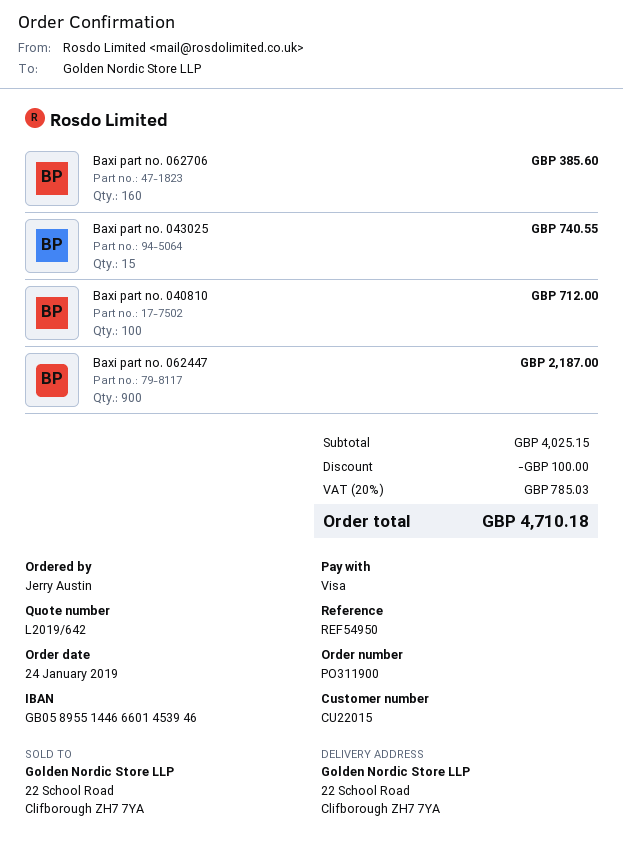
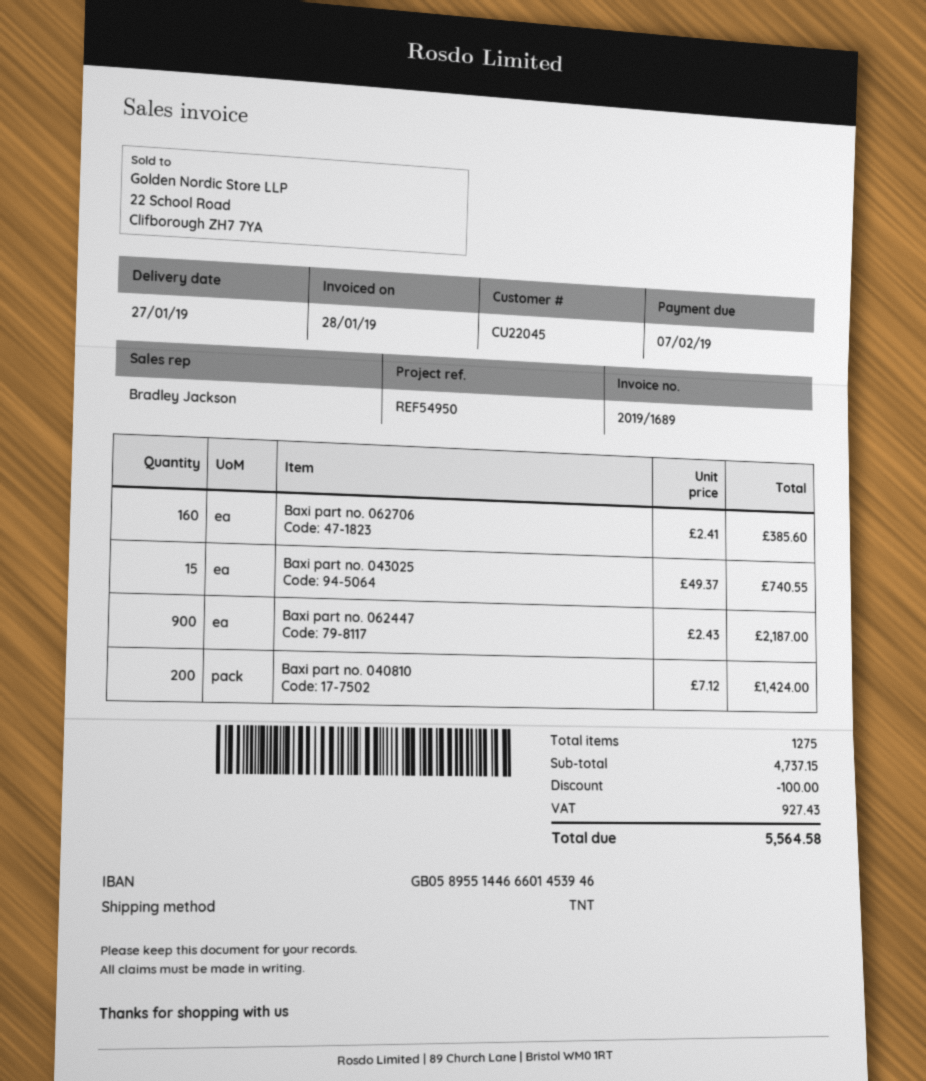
customer number: CU22015 -> CU22045
Baxi part no. 040810: 100 for 712.00 -> 200 for 1424.00
subtotal: 4025.15 -> 4737.15
tax: 785.03 -> 927.43
total: 4710.18 -> 5564.58

